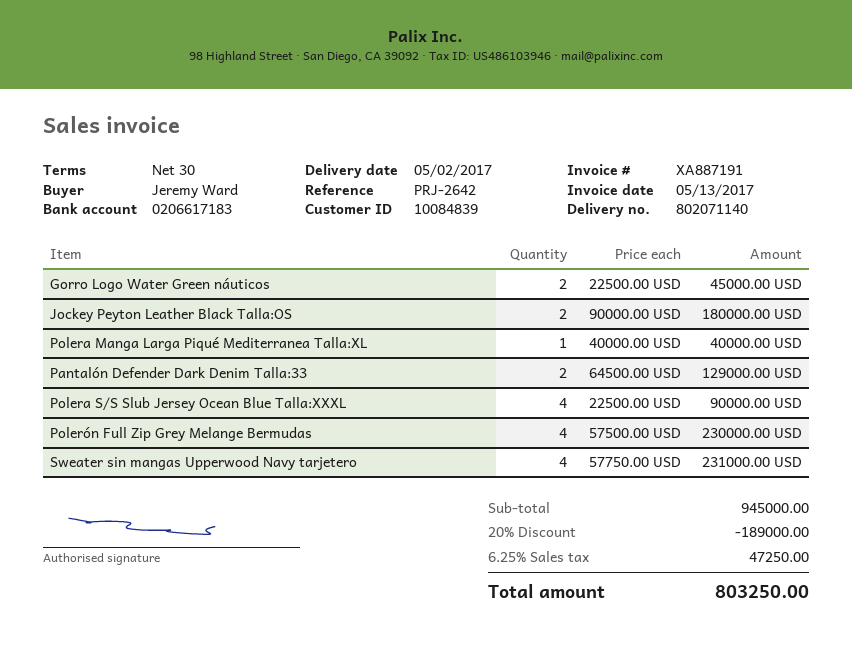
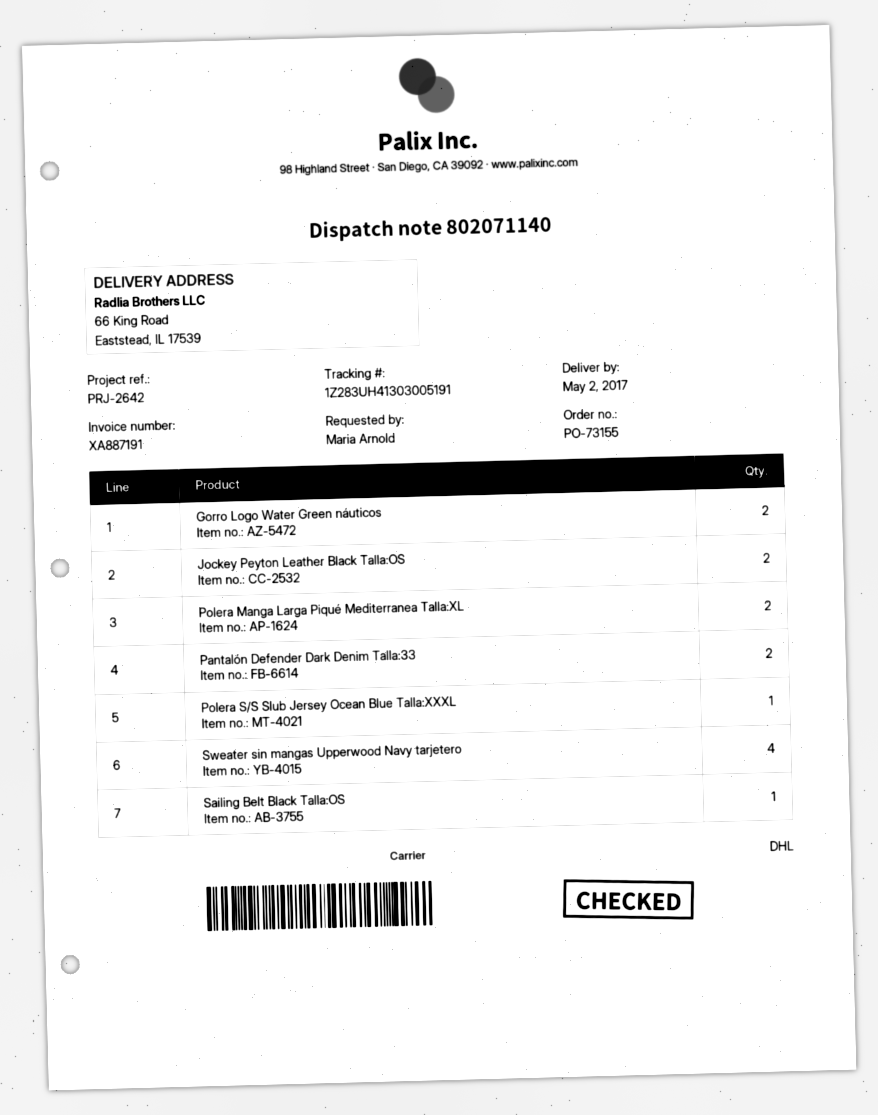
ordered by: Jeremy Ward -> Maria Arnold
Polera Manga Larga Piqué Mediterranea Talla:XL: 1 -> 2
Polera S/S Slub Jersey Ocean Blue Talla:XXXL: 4 -> 1
Polerón Full Zip Grey Melange Bermudas: 4 -> none
Sailing Belt Black Talla:OS: none -> 1

